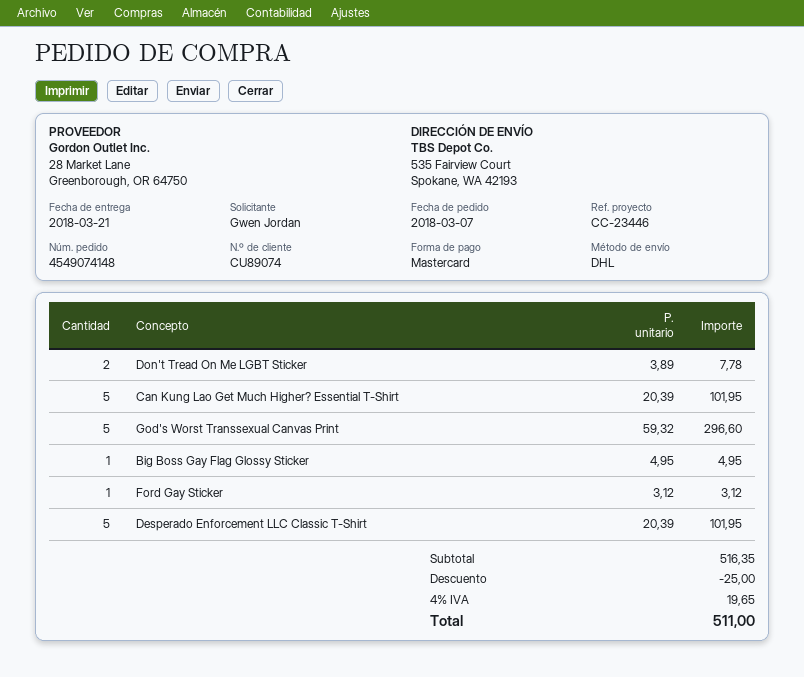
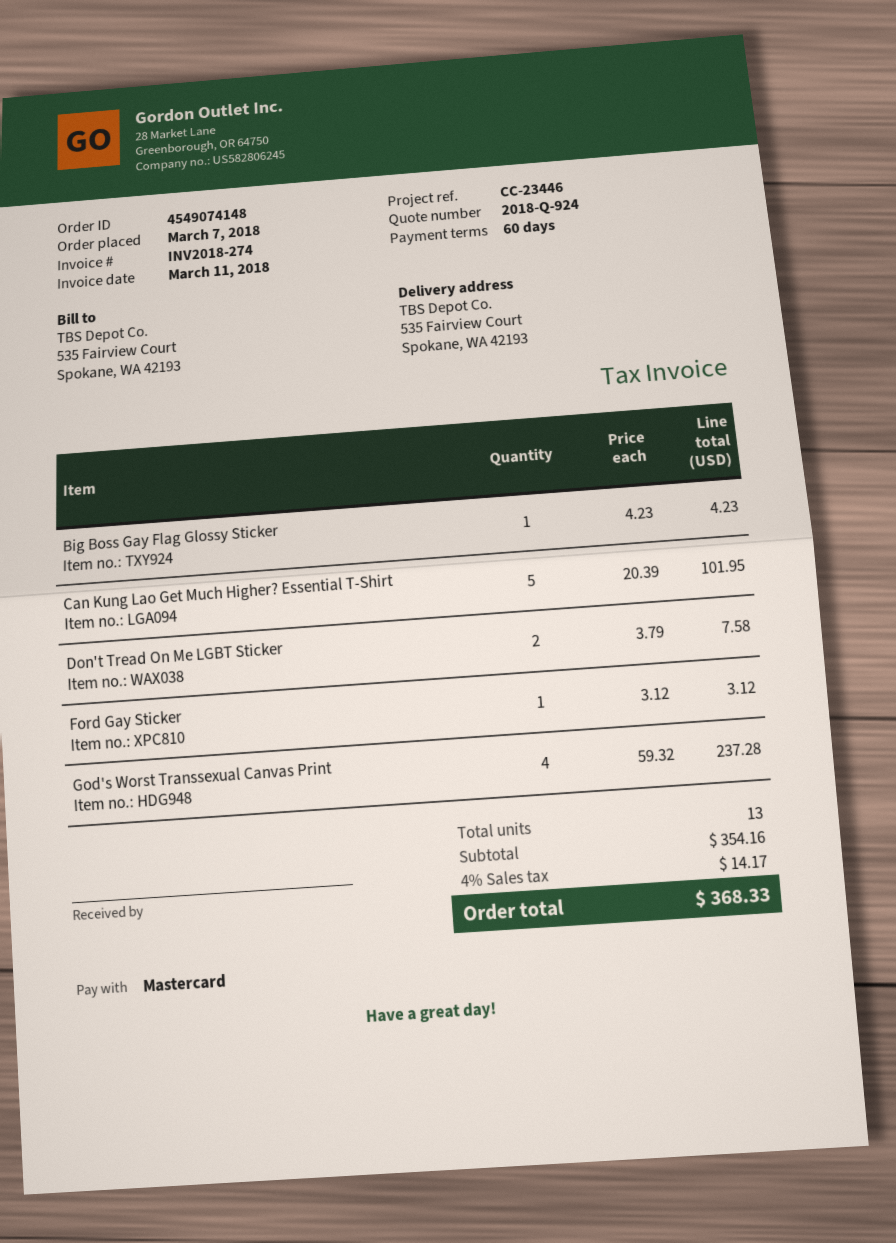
Don't Tread On Me LGBT Sticker: 2 x 3.89 = 7.78 -> 2 x 3.79 = 7.58
God's Worst Transsexual Canvas Print: 5 x 59.32 = 296.60 -> 4 x 59.32 = 237.28
Big Boss Gay Flag Glossy Sticker: 1 x 4.95 = 4.95 -> 1 x 4.23 = 4.23
Desperado Enforcement LLC Classic T-Shirt: 5 x 20.39 = 101.95 -> none
subtotal: 516.35 -> 354.16
discount: 25.00 -> none
tax: 4% = 19.65 -> 4% = 14.17
total: 511.00 -> 368.33

